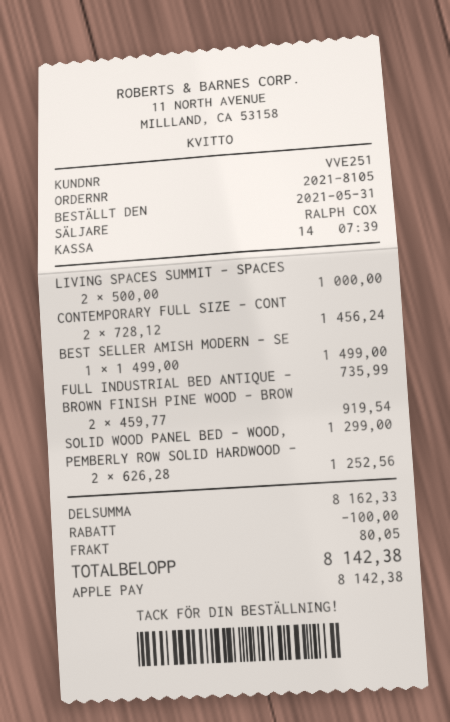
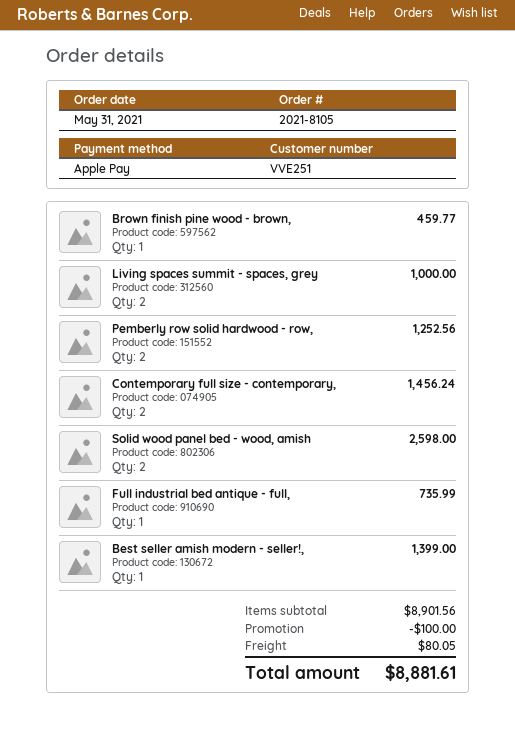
BEST SELLER AMISH MODERN - SE: 1 for 1499.00 -> 1 for 1399.00
BROWN FINISH PINE WOOD - BROW: 2 for 919.54 -> 1 for 459.77
SOLID WOOD PANEL BED - WOOD,: 1 for 1299.00 -> 2 for 2598.00
subtotal: 8162.33 -> 8901.56
total: 8142.38 -> 8881.61

